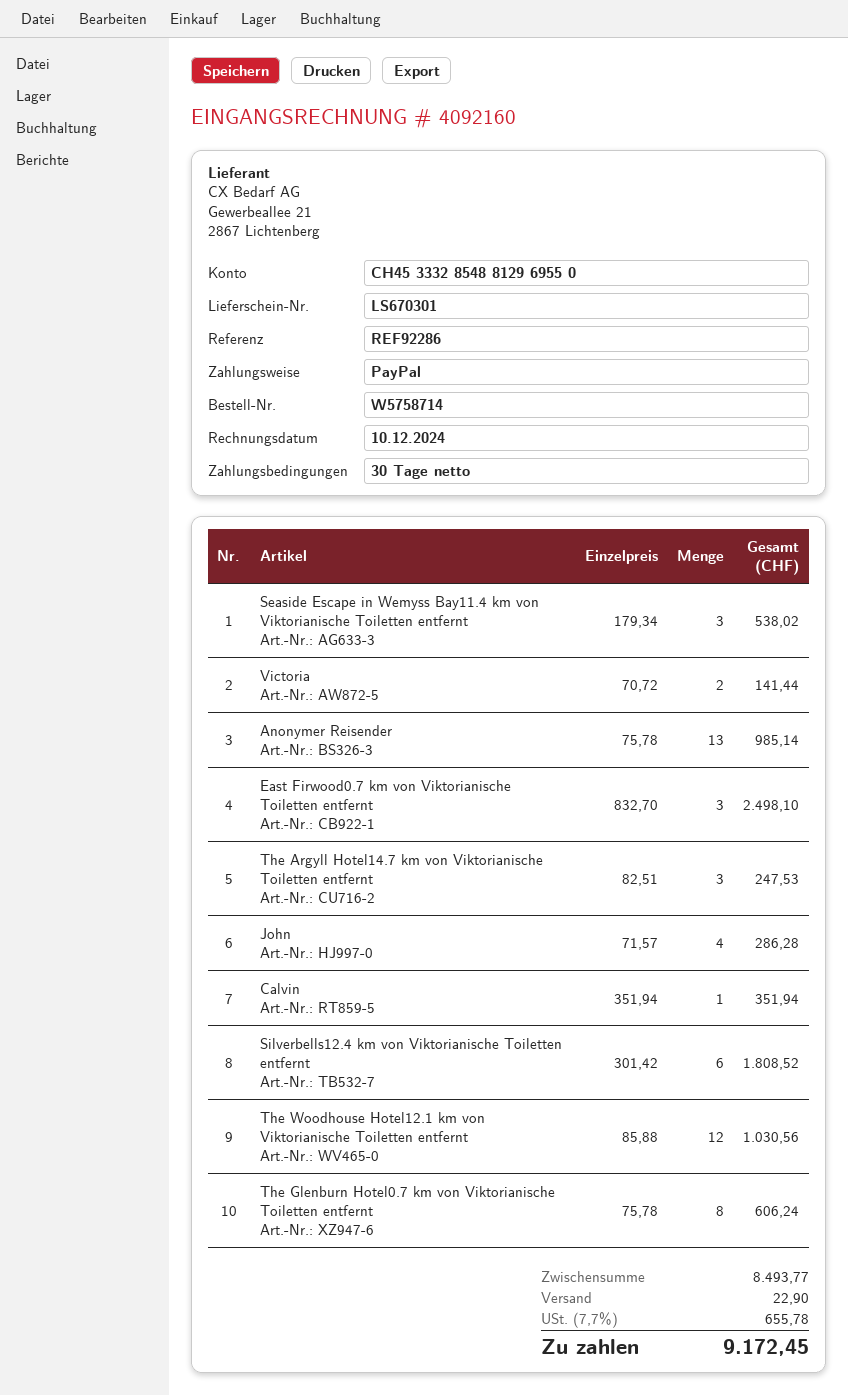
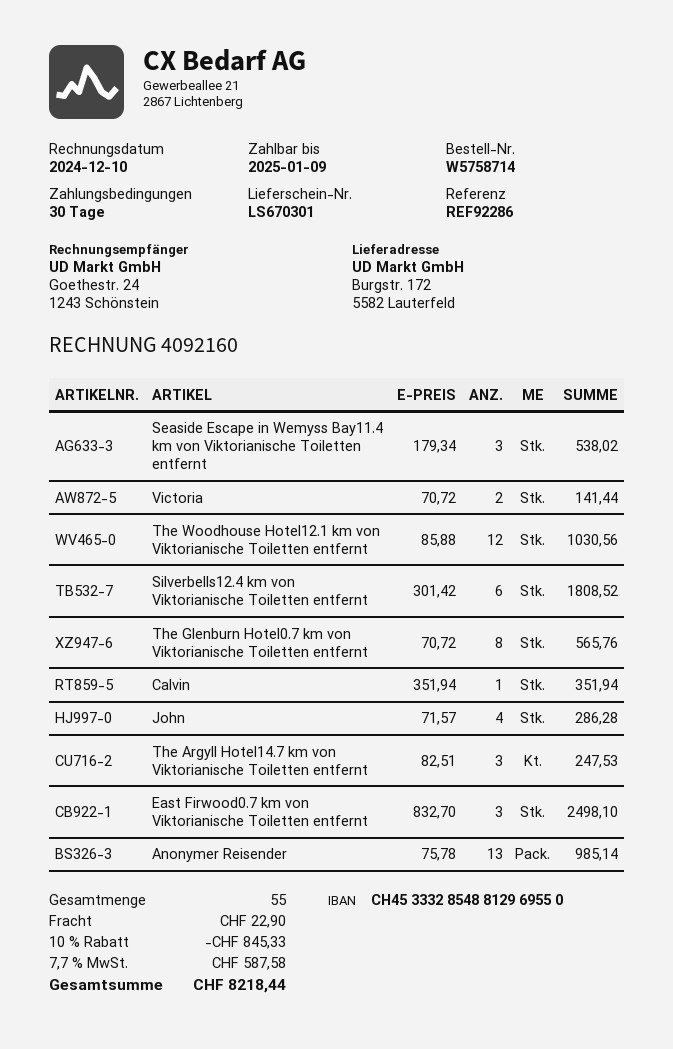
The Glenburn Hotel0.7 km von Viktorianische Toiletten entfernt: 8 x 75.78 = 606.24 -> 8 x 70.72 = 565.76
discount: none -> 10% = 845.33
tax: 7.7% = 655.78 -> 7.7% = 587.58
total: 9172.45 -> 8218.44

